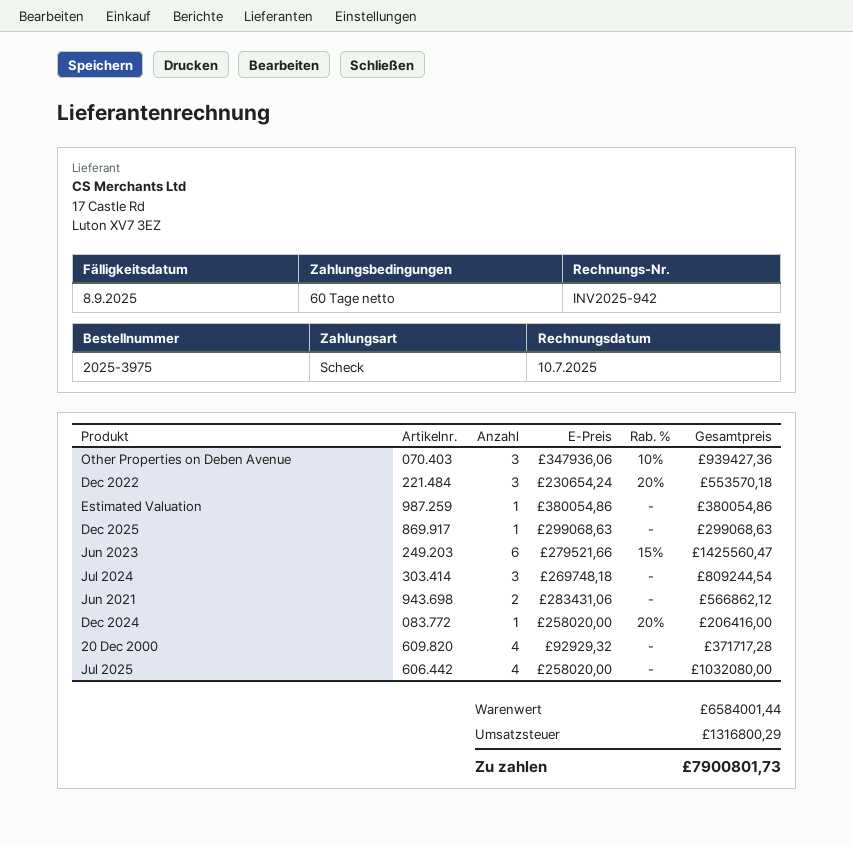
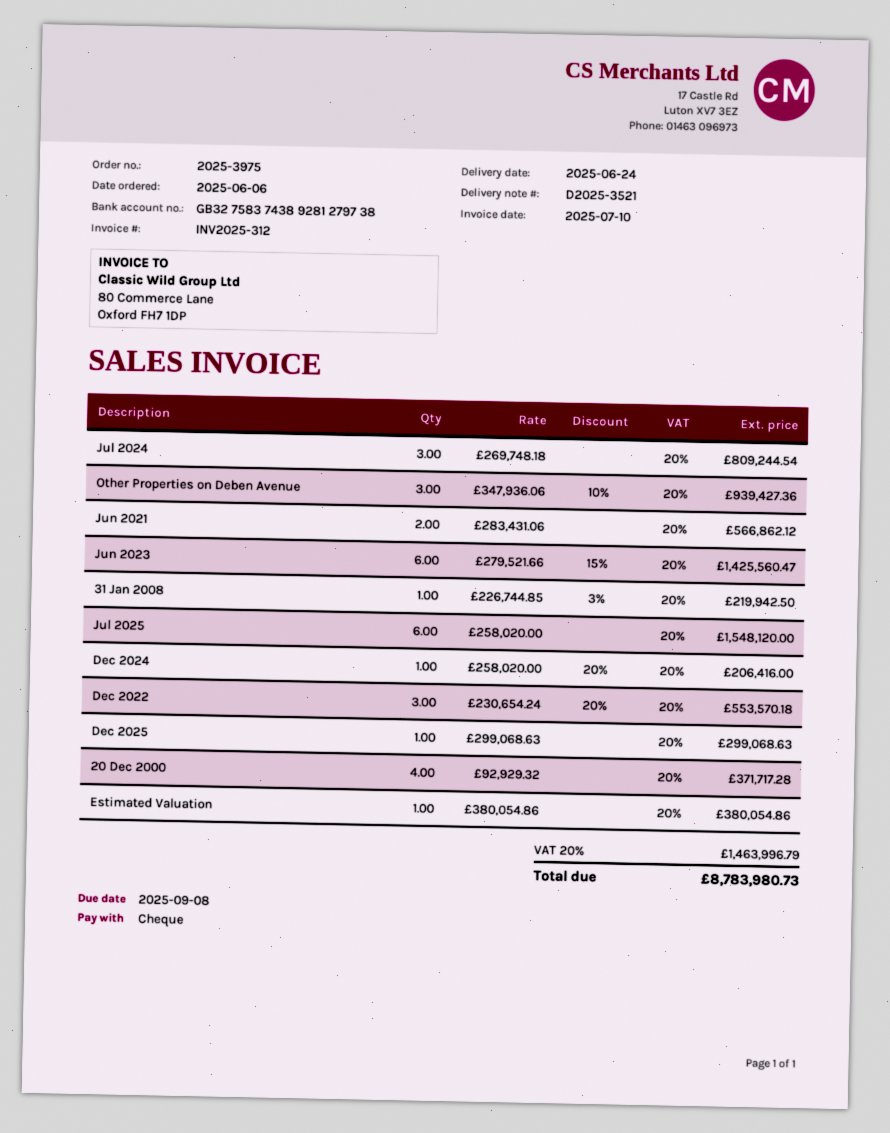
invoice number: INV2025-942 -> INV2025-312
Jul 2025: 4 x 258020.00 = 1032080.00 -> 6 x 258020.00 = 1548120.00
31 Jan 2008: none -> 1 x 226744.85 - 3% = 219942.50
tax: 1316800.29 -> 1463996.79
total: 7900801.73 -> 8783980.73

